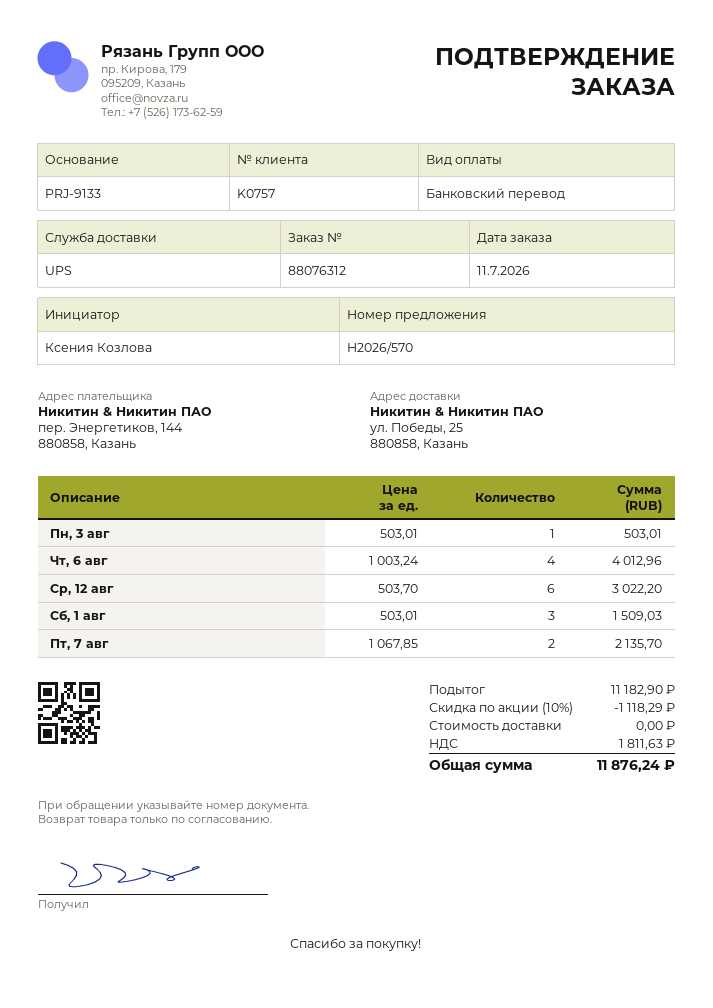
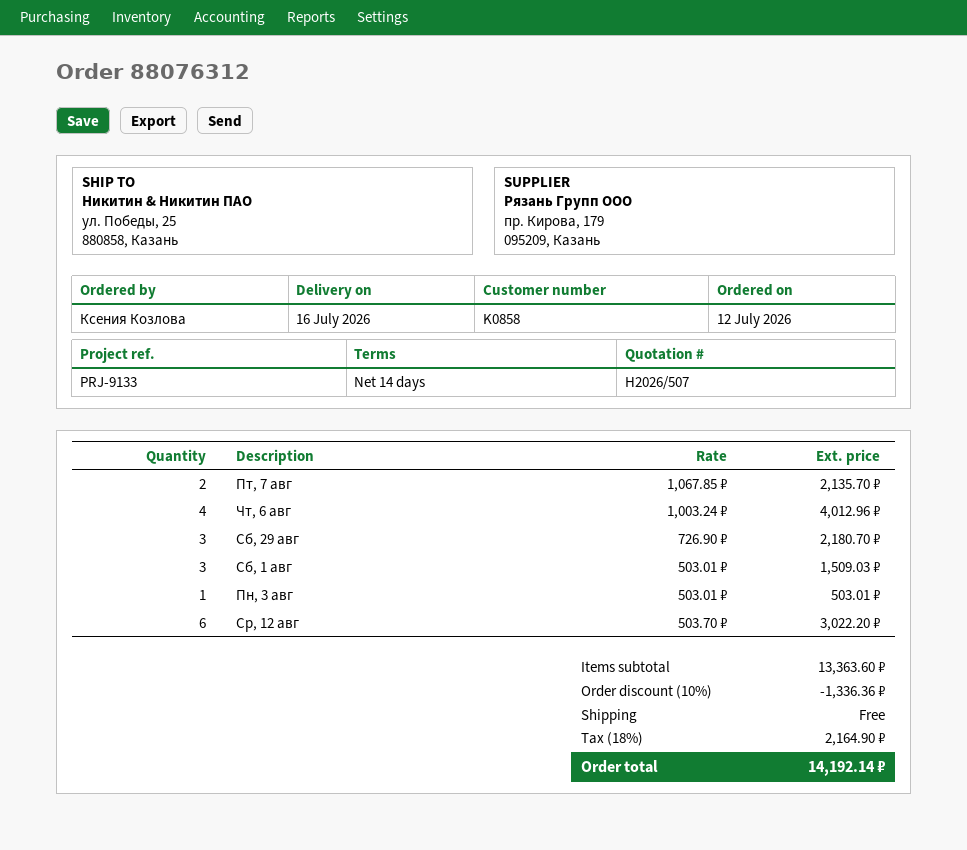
quote number: H2026/570 -> H2026/507
order date: 2026-07-11 -> 2026-07-12
customer number: K0757 -> K0858
Сб, 29 авг: none -> 3 x 726.90 = 2180.70
subtotal: 11182.90 -> 13363.60
discount: 10% = 1118.29 -> 10% = 1336.36
tax: 1811.63 -> 2164.90
total: 11876.24 -> 14192.14

